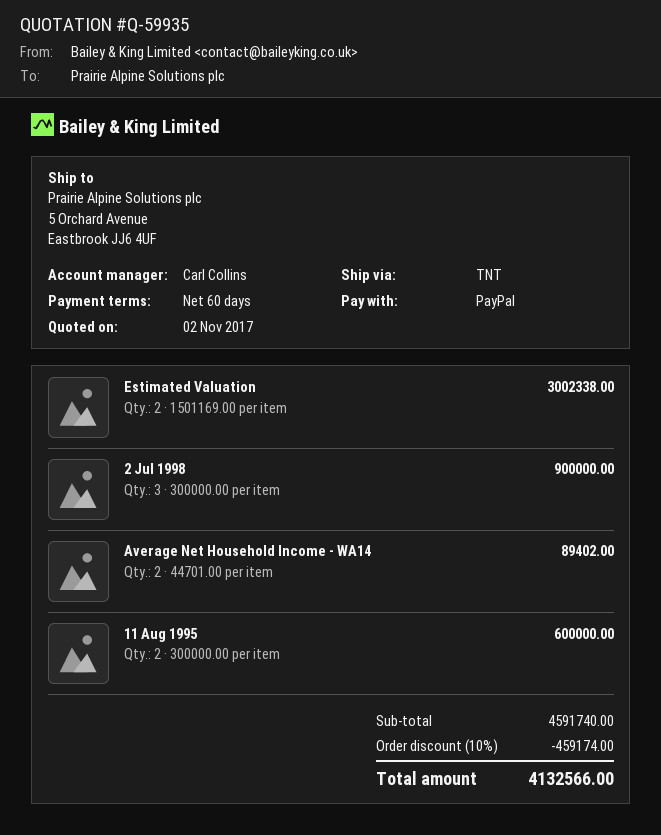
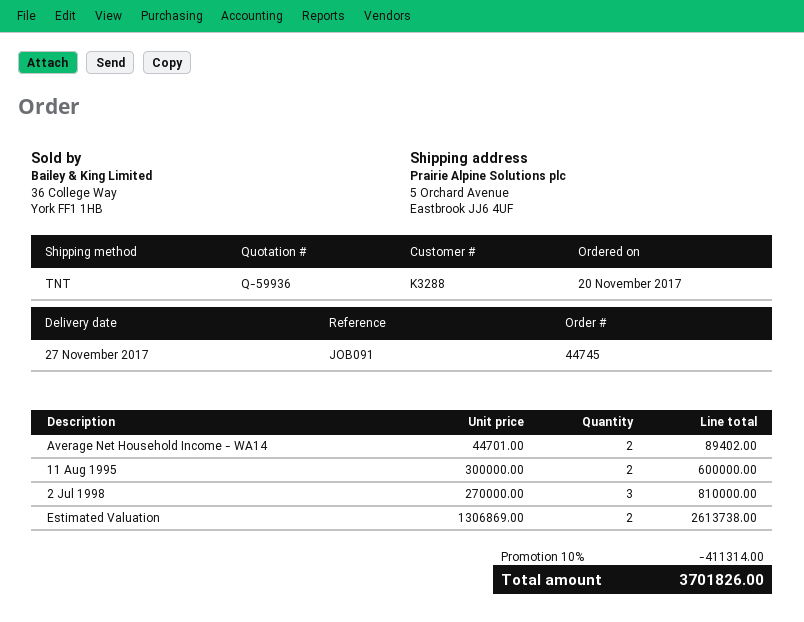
quote number: Q-59935 -> Q-59936
Estimated Valuation: 2 x 1501169.00 = 3002338.00 -> 2 x 1306869.00 = 2613738.00
2 Jul 1998: 3 x 300000.00 = 900000.00 -> 3 x 270000.00 = 810000.00
discount: 10% = 459174.00 -> 10% = 411314.00
total: 4132566.00 -> 3701826.00

